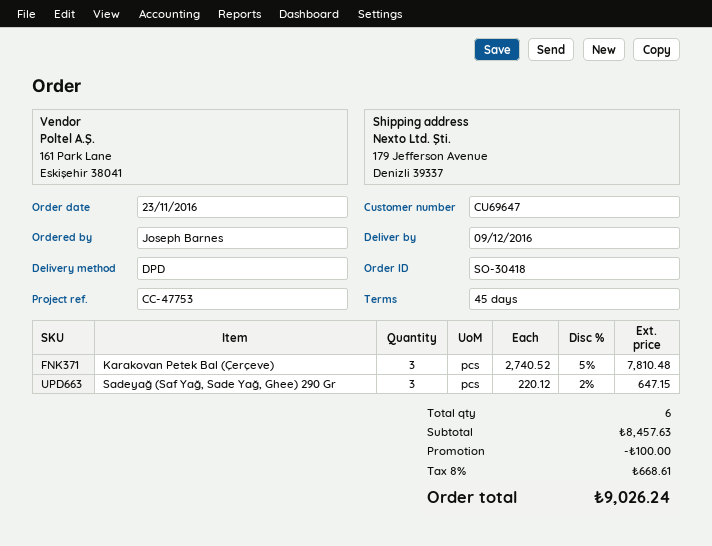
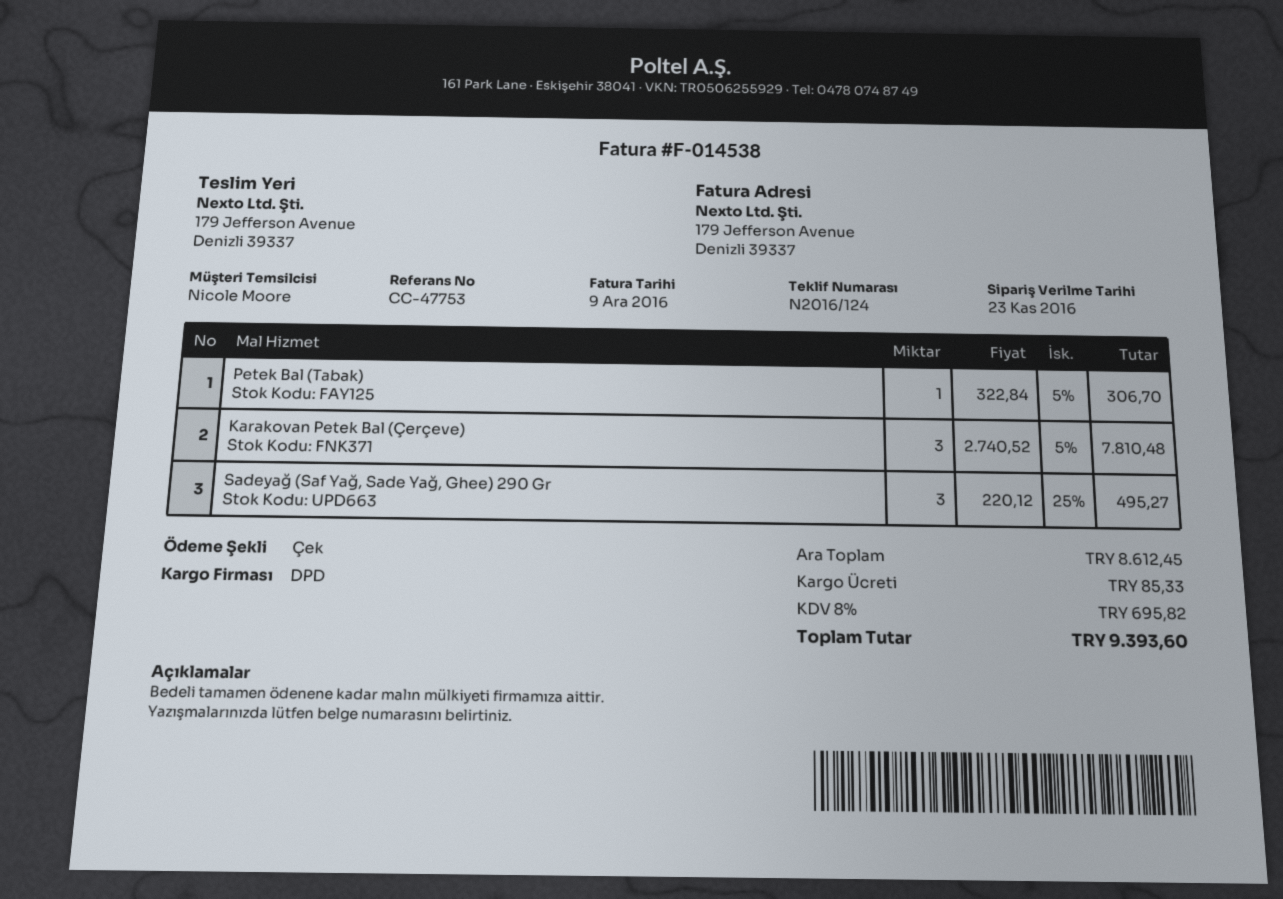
Sadeyağ (Saf Yağ, Sade Yağ, Ghee) 290 Gr: 3 x 220.12 - 2% = 647.15 -> 3 x 220.12 - 25% = 495.27
Petek Bal (Tabak): none -> 1 x 322.84 - 5% = 306.70
subtotal: 8457.63 -> 8612.45
discount: 100.00 -> none
shipping: none -> 85.33
tax: 8% = 668.61 -> 8% = 695.82
total: 9026.24 -> 9393.60

